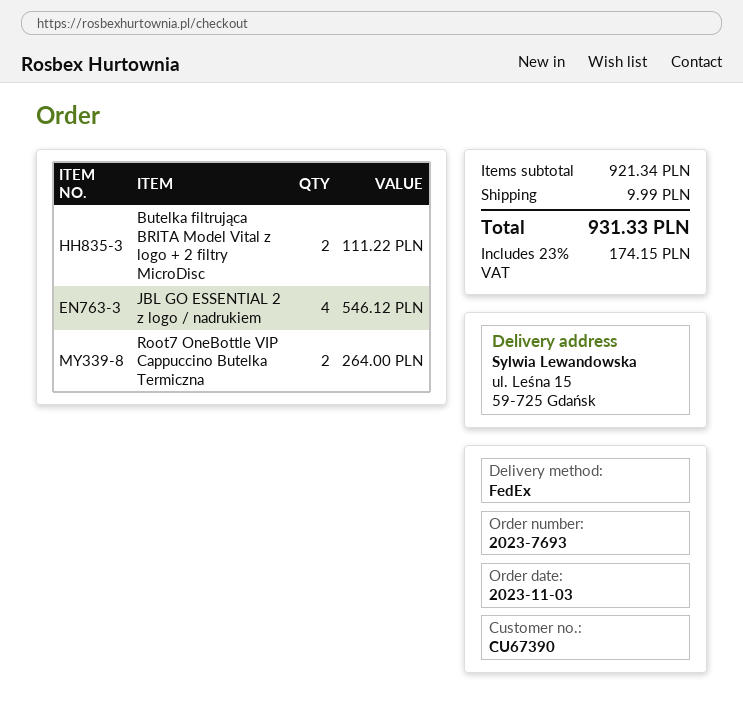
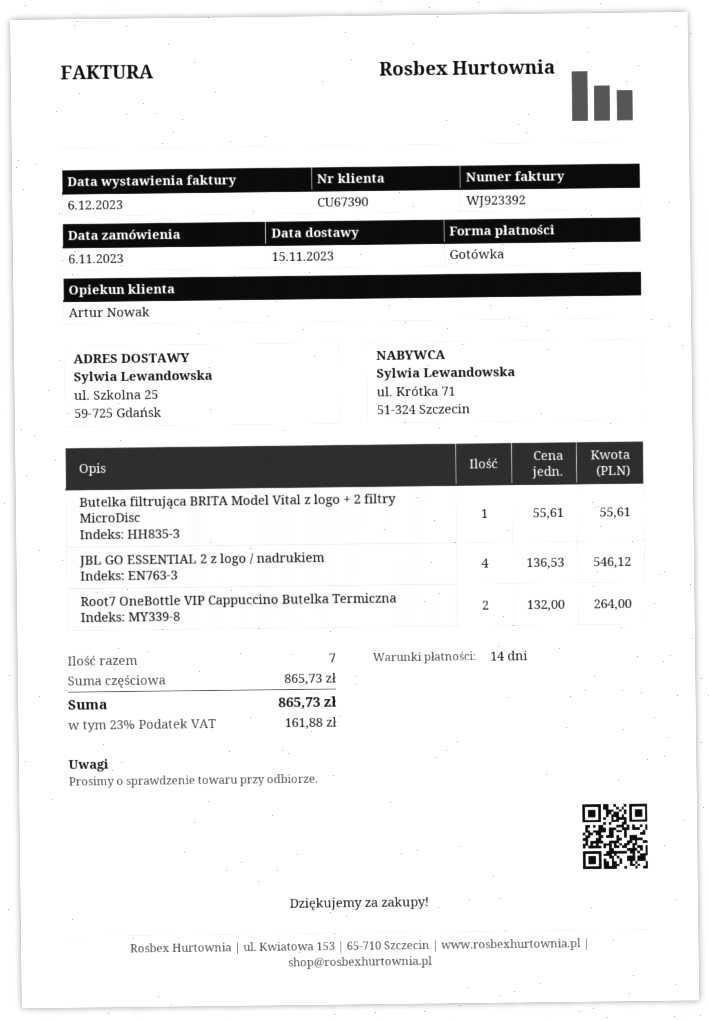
order date: 2023-11-03 -> 2023-11-06
ship to: ul. Leśna 15, 59-725 Gdańsk -> ul. Szkolna 25, 59-725 Gdańsk
Butelka filtrująca BRITA Model Vital z logo + 2 filtry MicroDisc: 2 for 111.22 -> 1 for 55.61
subtotal: 921.34 -> 865.73
shipping: 9.99 -> none
tax: 23% = 174.15 -> 23% = 161.88
total: 931.33 -> 865.73

